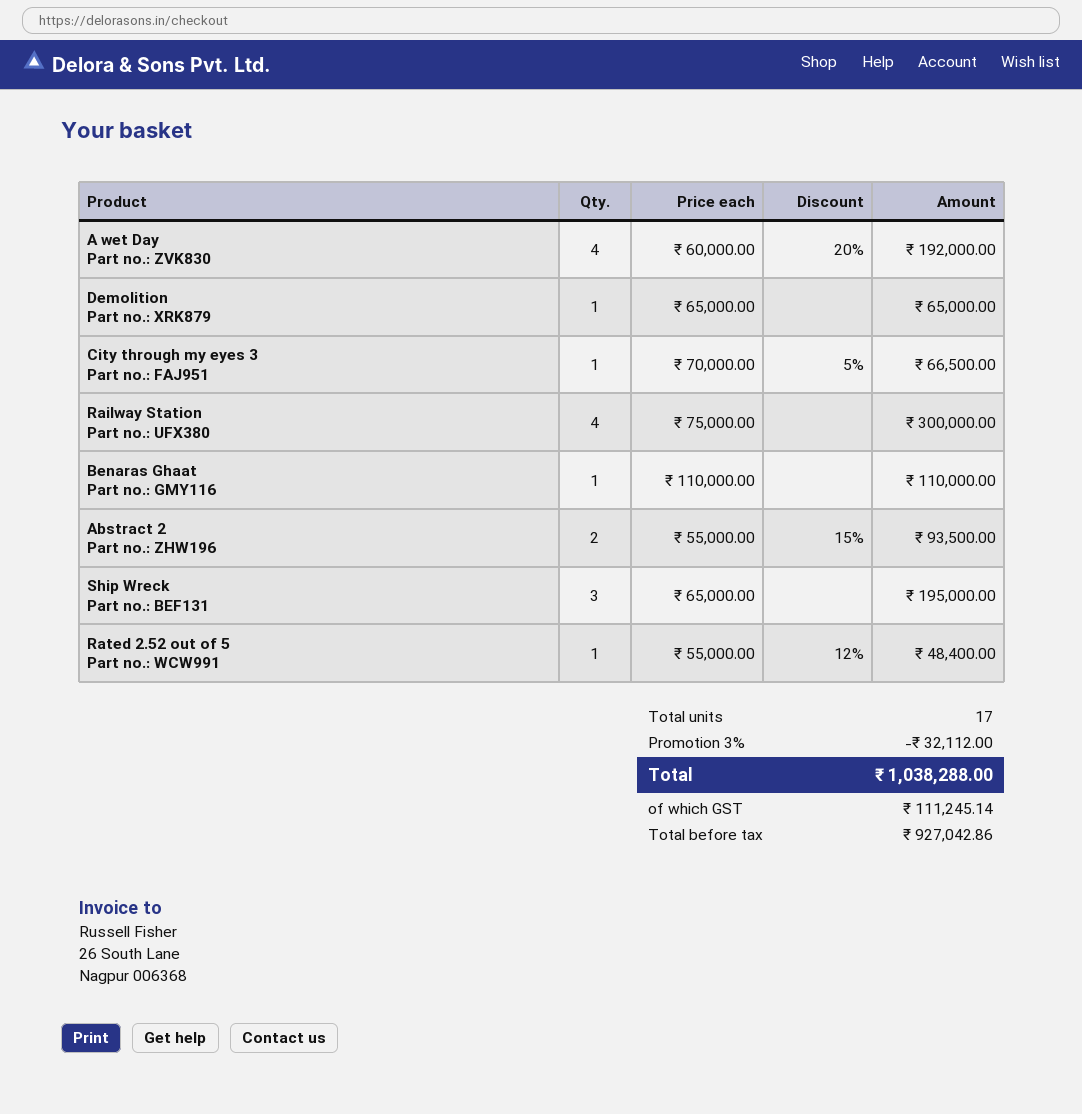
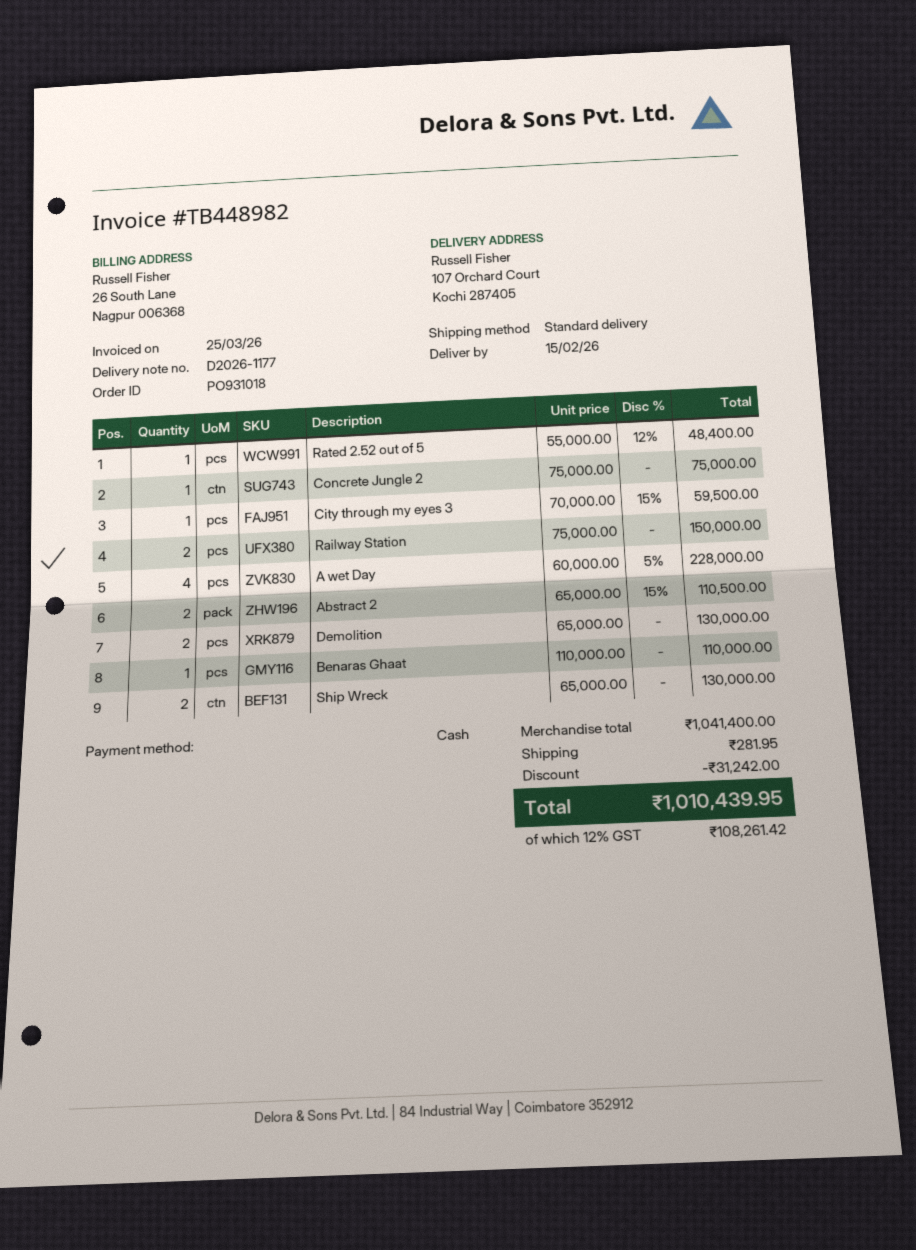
A wet Day: 4 x 60000.00 - 20% = 192000.00 -> 4 x 60000.00 - 5% = 228000.00
Demolition: 1 x 65000.00 = 65000.00 -> 2 x 65000.00 = 130000.00
City through my eyes 3: 1 x 70000.00 - 5% = 66500.00 -> 1 x 70000.00 - 15% = 59500.00
Railway Station: 4 x 75000.00 = 300000.00 -> 2 x 75000.00 = 150000.00
Abstract 2: 2 x 55000.00 - 15% = 93500.00 -> 2 x 65000.00 - 15% = 110500.00
Ship Wreck: 3 x 65000.00 = 195000.00 -> 2 x 65000.00 = 130000.00
Concrete Jungle 2: none -> 1 x 75000.00 = 75000.00
discount: 32112.00 -> 31242.00
shipping: none -> 281.95
tax: 111245.14 -> 108261.42
total: 1038288.00 -> 1010439.95

